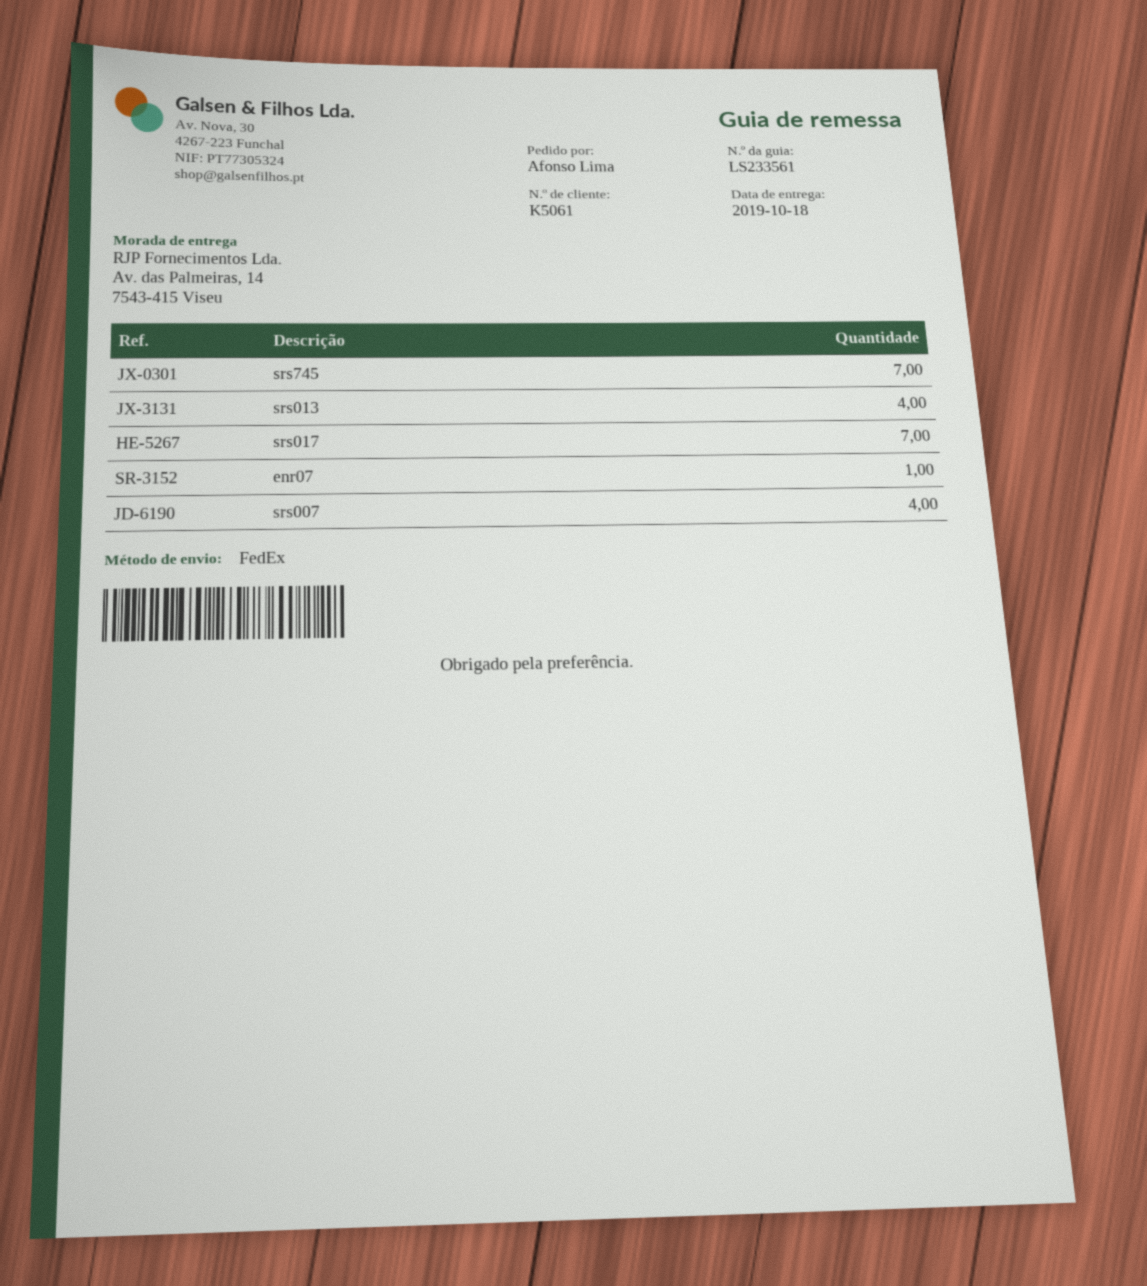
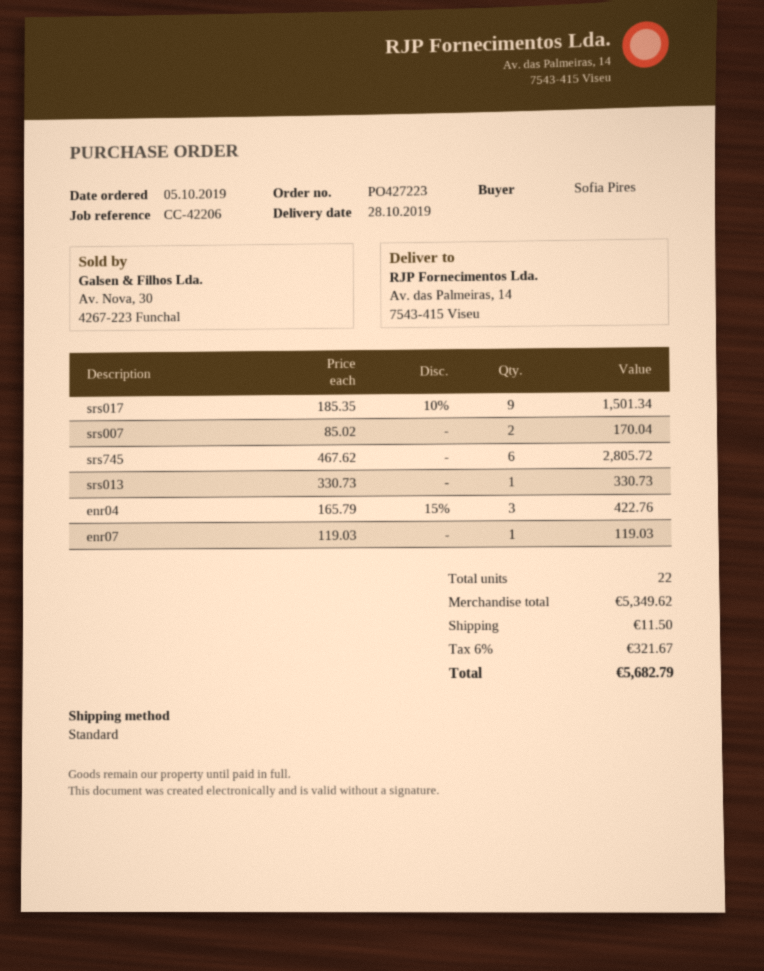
delivery date: 2019-10-18 -> 2019-10-28
ordered by: Afonso Lima -> Sofia Pires
shipping method: FedEx -> standard
srs745: 7 -> 6
srs013: 4 -> 1
srs017: 7 -> 9
srs007: 4 -> 2
enr04: none -> 3

